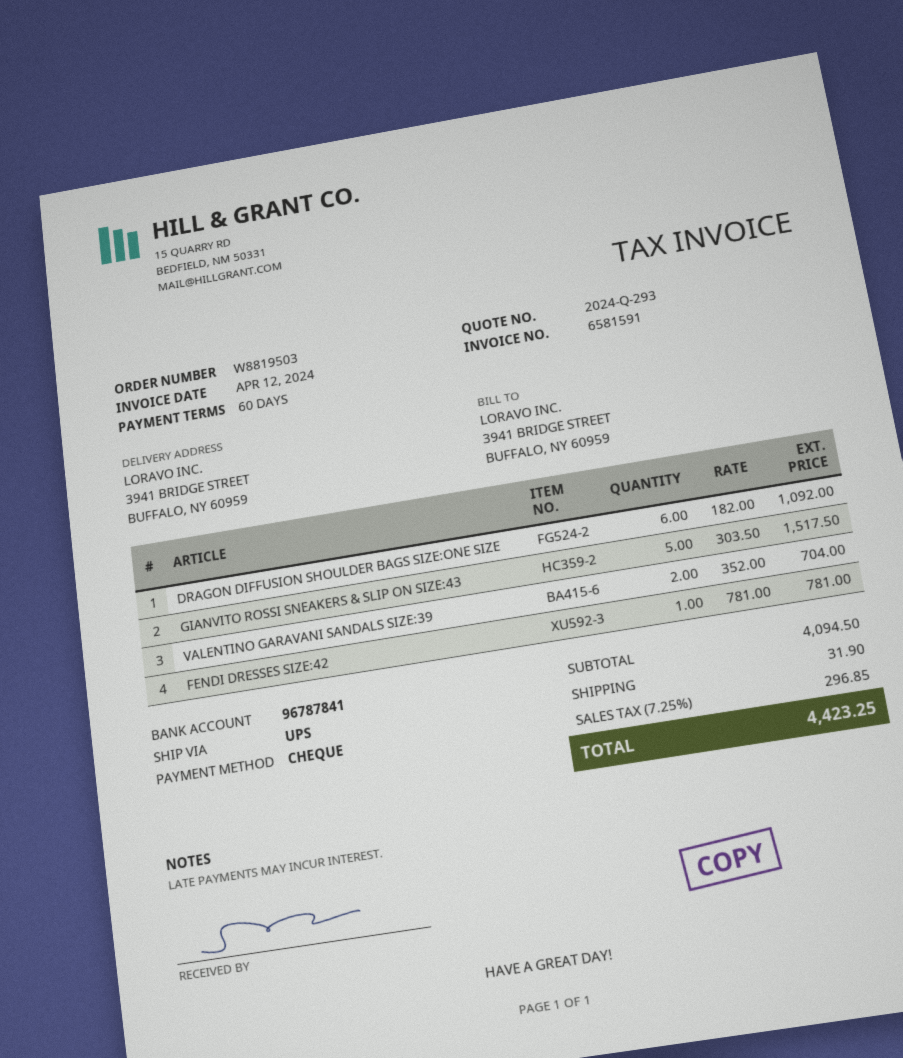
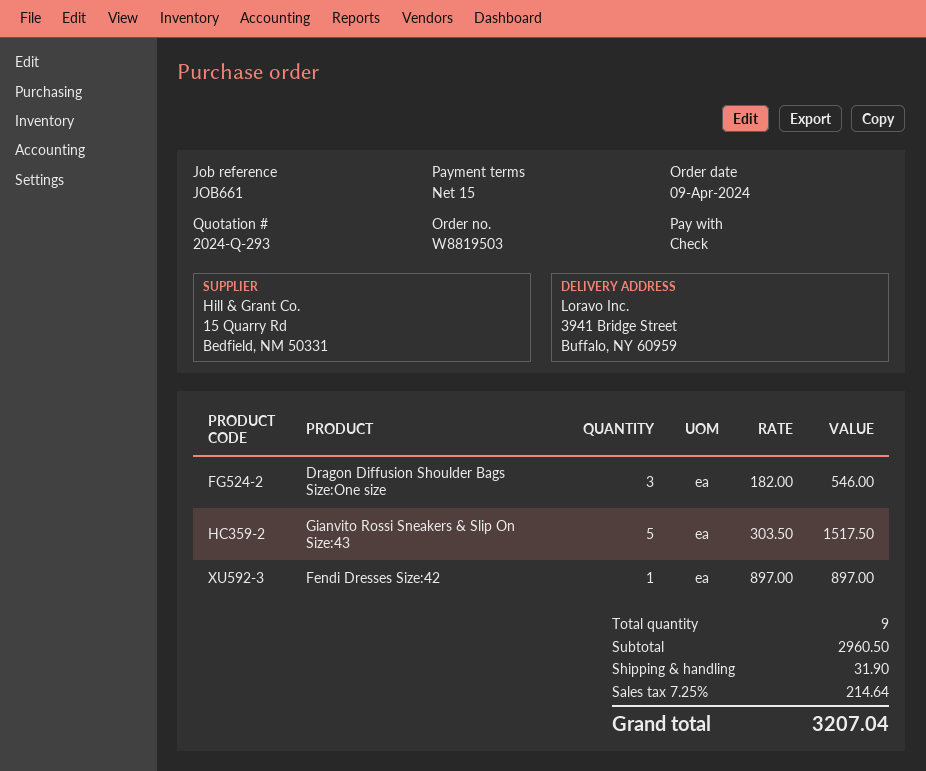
payment terms: 60 days -> 15 days
DRAGON DIFFUSION SHOULDER BAGS SIZE:ONE SIZE: 6 x 182.00 = 1092.00 -> 3 x 182.00 = 546.00
VALENTINO GARAVANI SANDALS SIZE:39: 2 x 352.00 = 704.00 -> none
FENDI DRESSES SIZE:42: 1 x 781.00 = 781.00 -> 1 x 897.00 = 897.00
subtotal: 4094.50 -> 2960.50
tax: 7.25% = 296.85 -> 7.25% = 214.64
total: 4423.25 -> 3207.04

